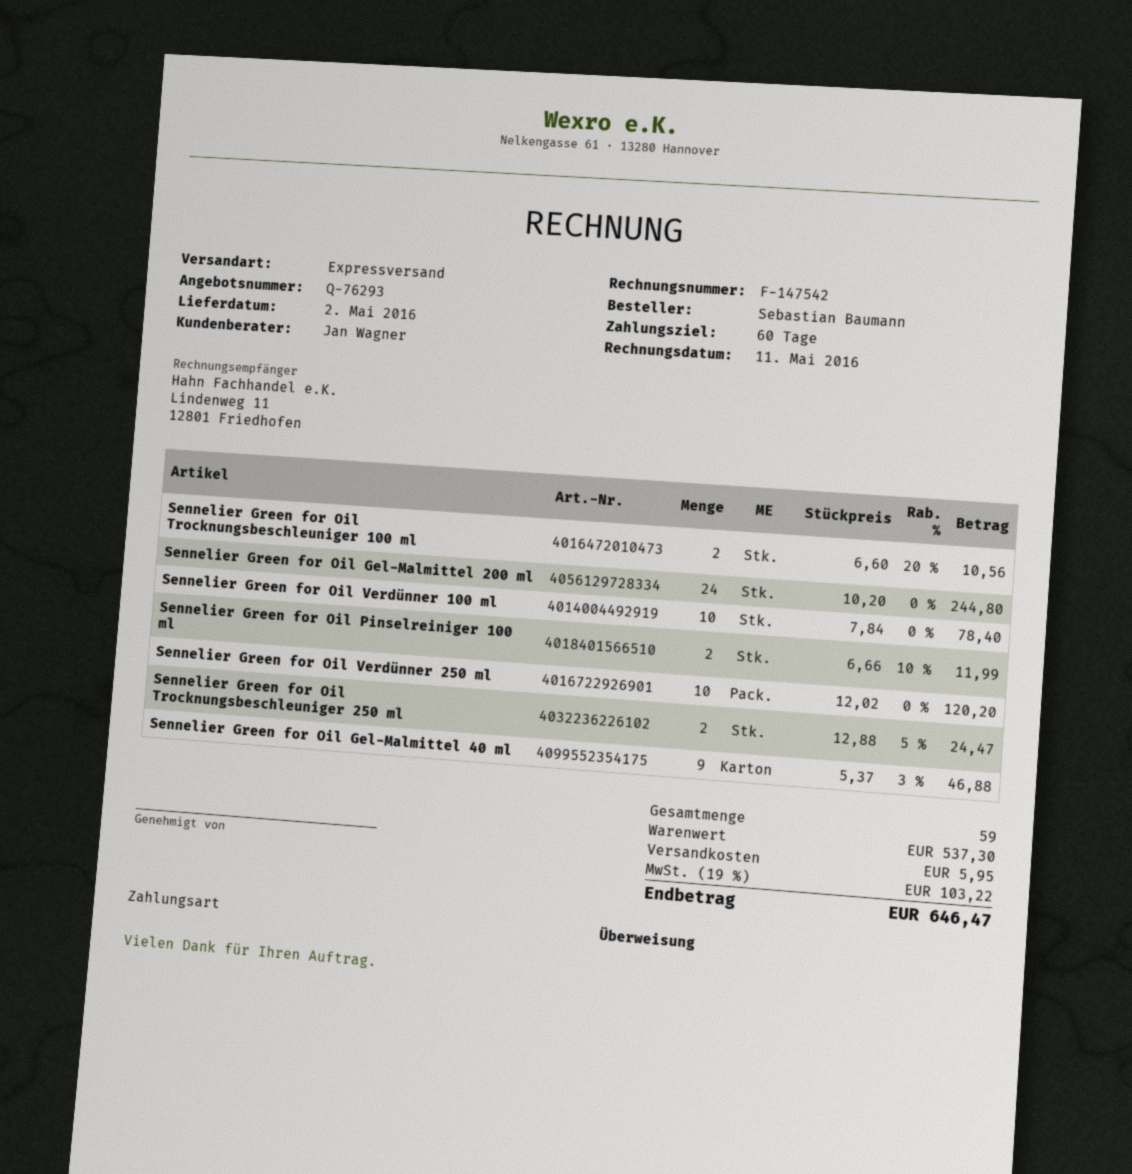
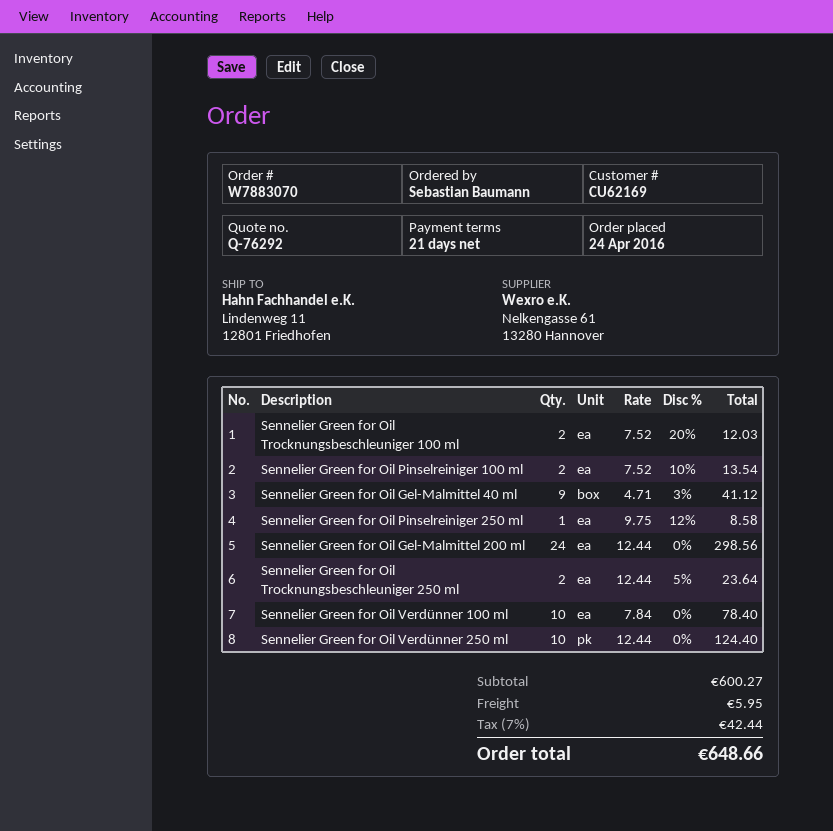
quote number: Q-76293 -> Q-76292
payment terms: 60 days -> 21 days
Sennelier Green for Oil Trocknungsbeschleuniger 100 ml: 2 x 6.60 - 20% = 10.56 -> 2 x 7.52 - 20% = 12.03
Sennelier Green for Oil Gel-Malmittel 200 ml: 24 x 10.20 = 244.80 -> 24 x 12.44 = 298.56
Sennelier Green for Oil Pinselreiniger 100 ml: 2 x 6.66 - 10% = 11.99 -> 2 x 7.52 - 10% = 13.54
Sennelier Green for Oil Verdünner 250 ml: 10 x 12.02 = 120.20 -> 10 x 12.44 = 124.40
Sennelier Green for Oil Trocknungsbeschleuniger 250 ml: 2 x 12.88 - 5% = 24.47 -> 2 x 12.44 - 5% = 23.64
Sennelier Green for Oil Gel-Malmittel 40 ml: 9 x 5.37 - 3% = 46.88 -> 9 x 4.71 - 3% = 41.12
Sennelier Green for Oil Pinselreiniger 250 ml: none -> 1 x 9.75 - 12% = 8.58
subtotal: 537.30 -> 600.27
tax: 19% = 103.22 -> 7% = 42.44
total: 646.47 -> 648.66

